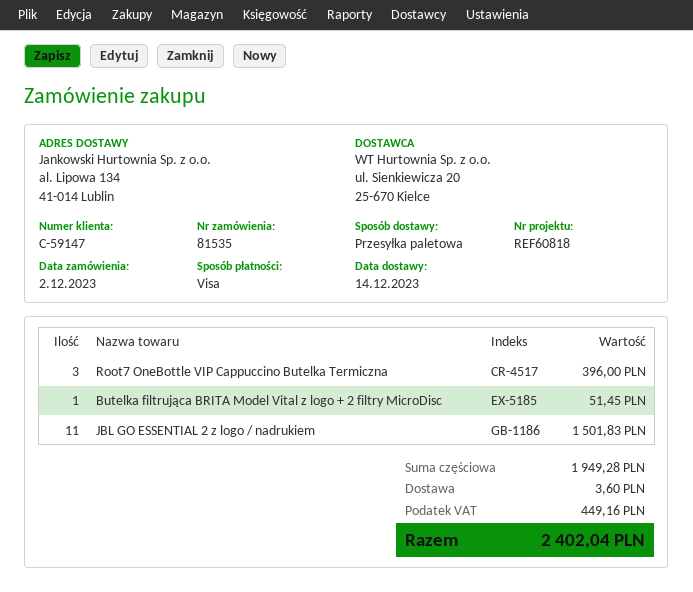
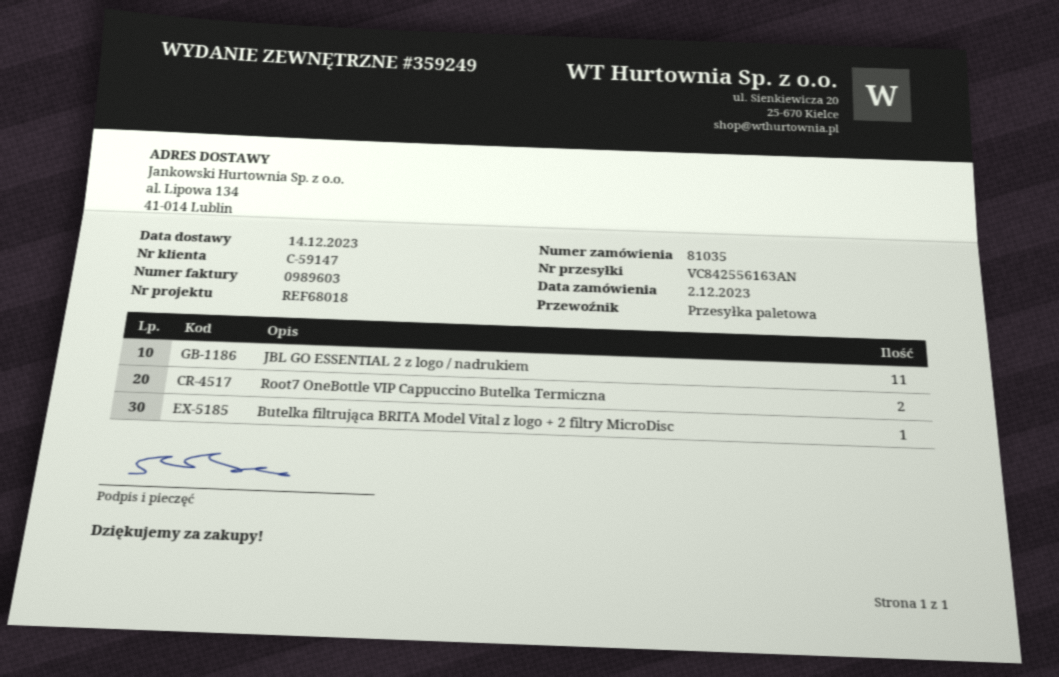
order number: 81535 -> 81035
reference: REF60818 -> REF68018
Root7 OneBottle VIP Cappuccino Butelka Termiczna: 3 -> 2

